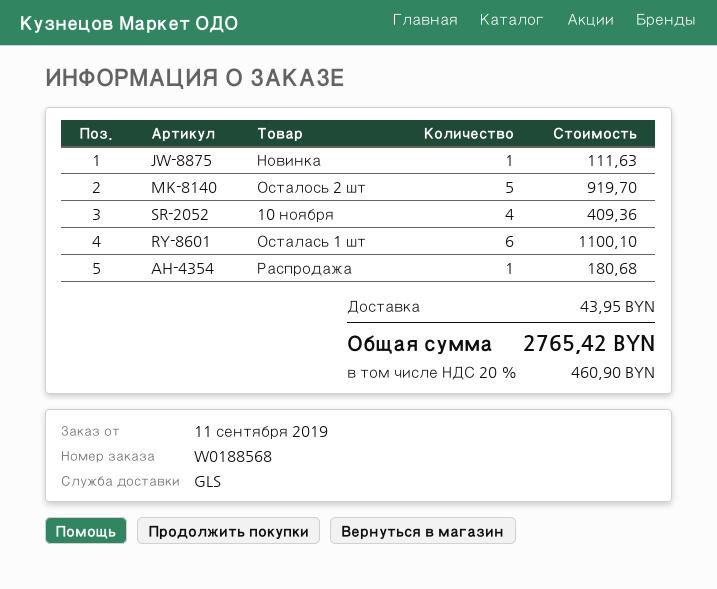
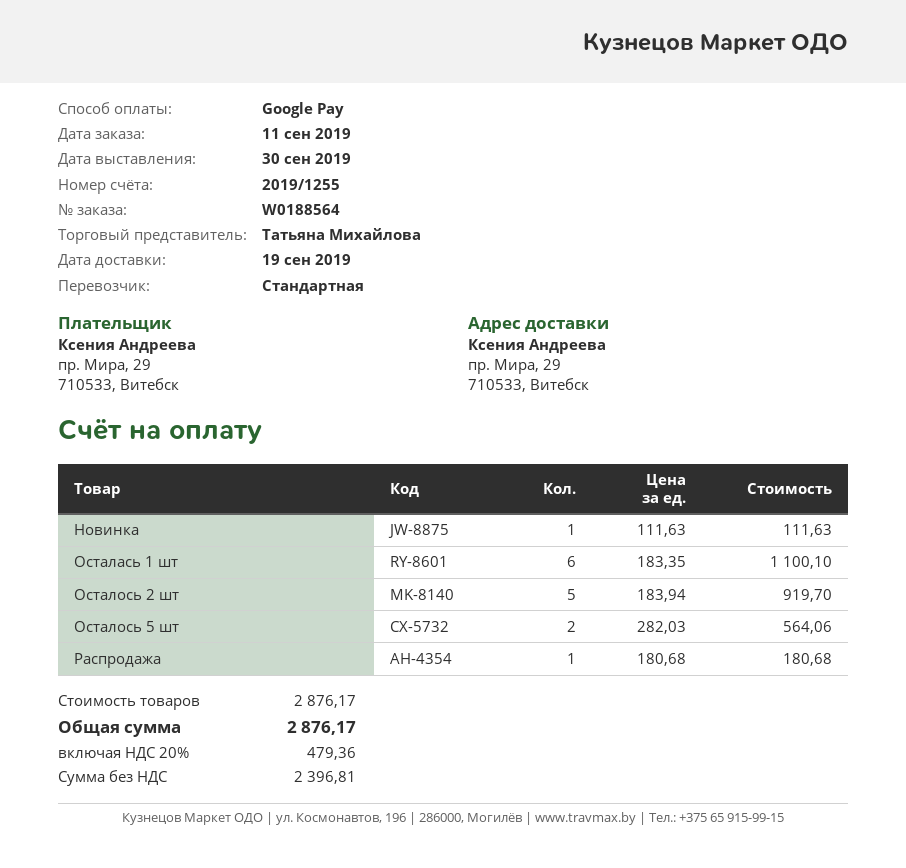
order number: W0188568 -> W0188564
shipping method: GLS -> standard
10 ноября: 4 for 409.36 -> none
Осталось 5 шт: none -> 2 for 564.06
shipping: 43.95 -> none
tax: 20% = 460.90 -> 20% = 479.36
total: 2765.42 -> 2876.17

